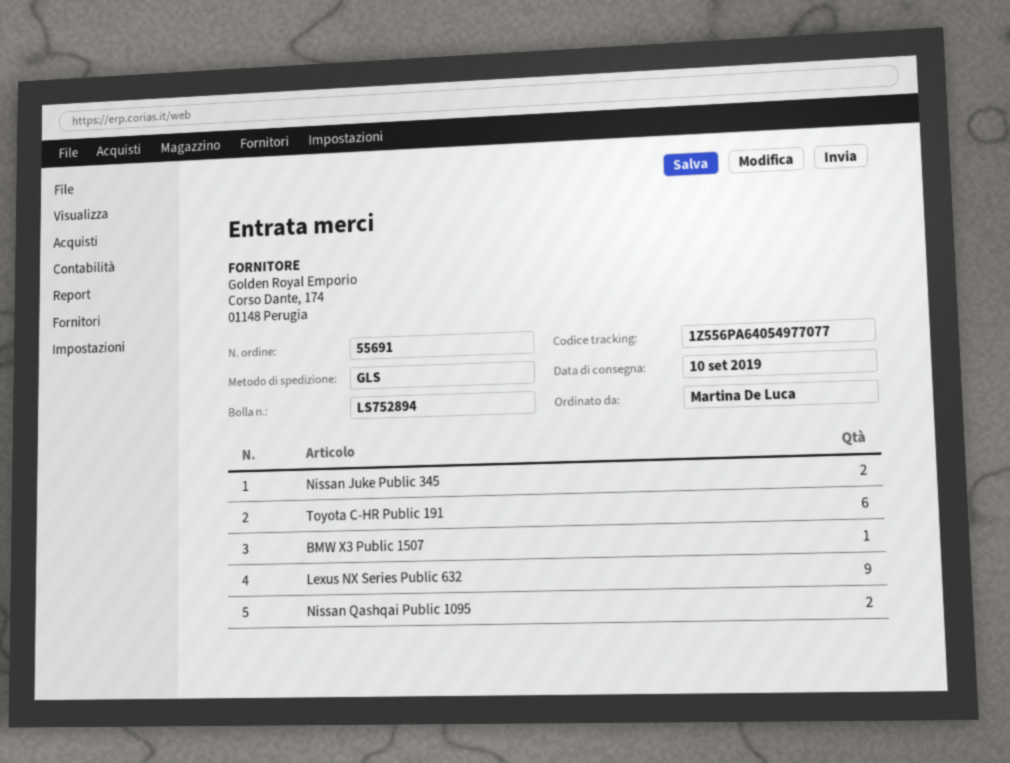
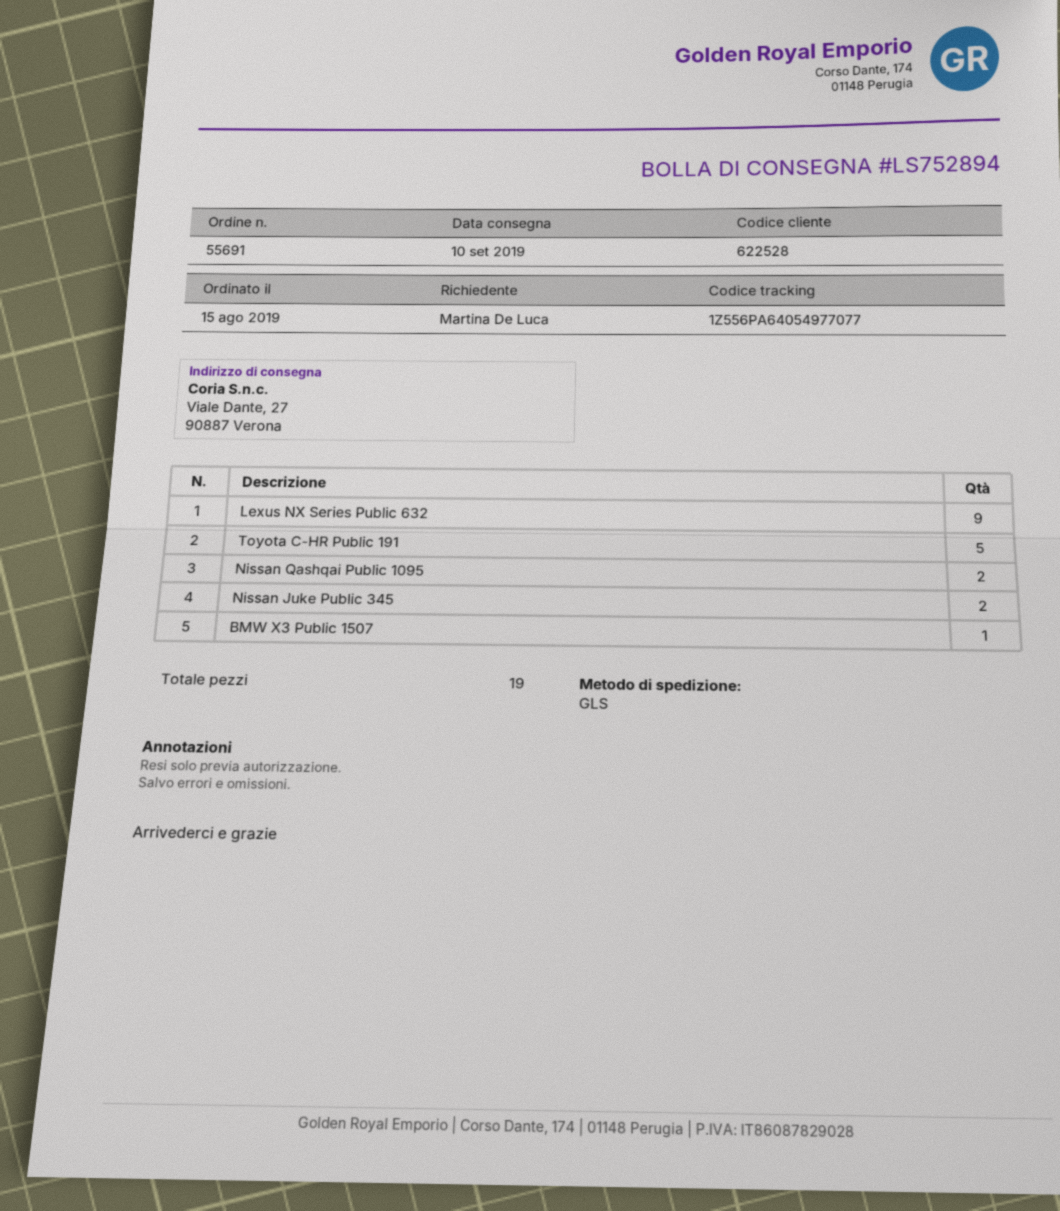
Toyota C-HR Public 191: 6 -> 5

